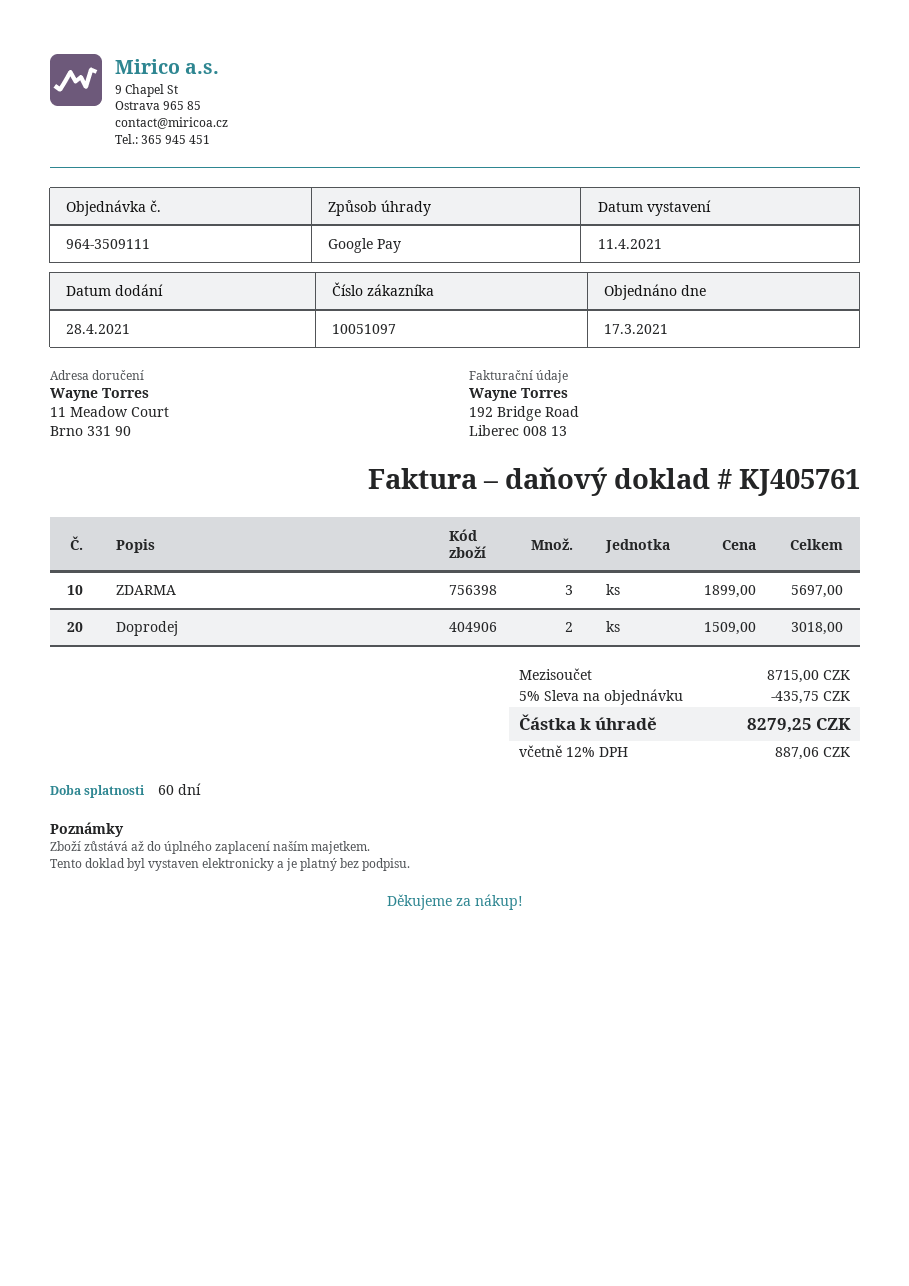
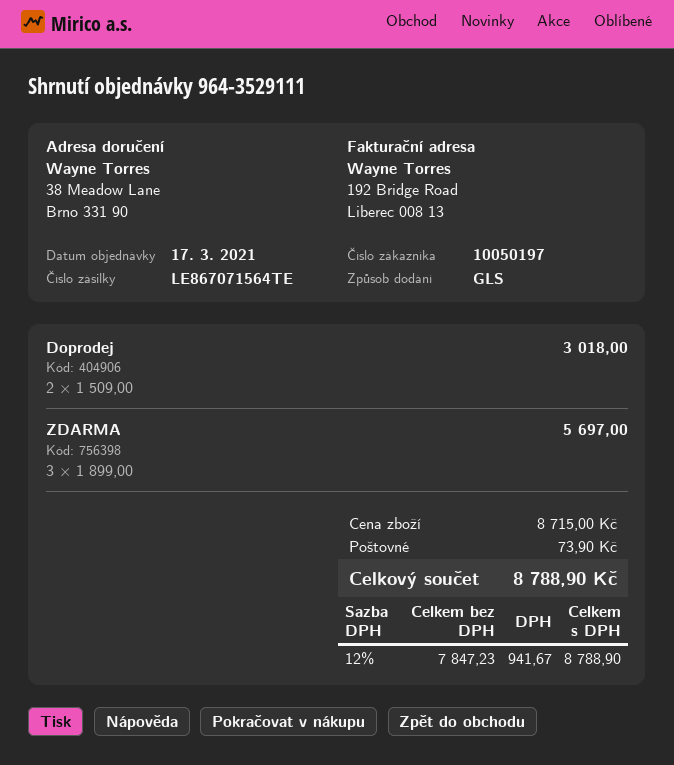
order number: 964-3509111 -> 964-3529111
customer number: 10051097 -> 10050197
ship to: 11 Meadow Court, Brno 331 90 -> 38 Meadow Lane, Brno 331 90
discount: 5% = 435.75 -> none
shipping: none -> 73.90
tax: 12% = 887.06 -> 12% = 941.67
total: 8279.25 -> 8788.90

